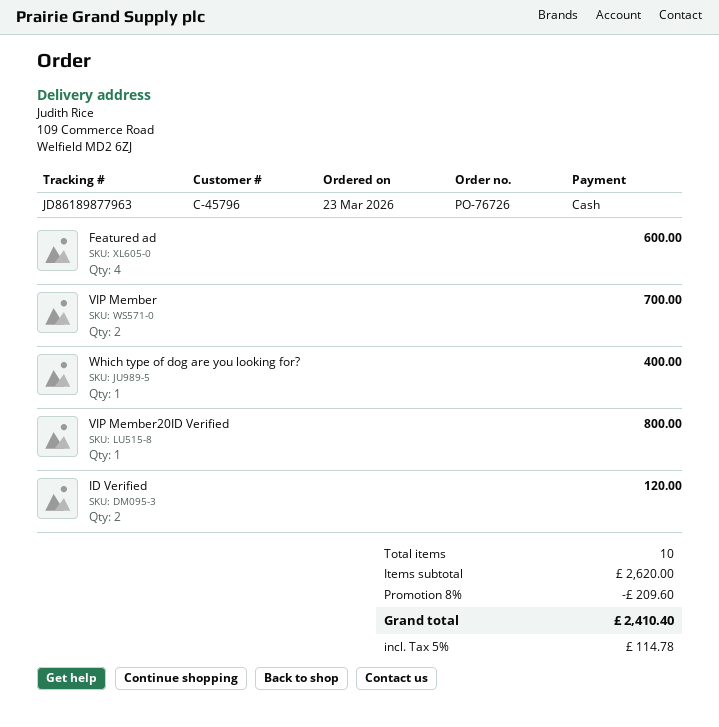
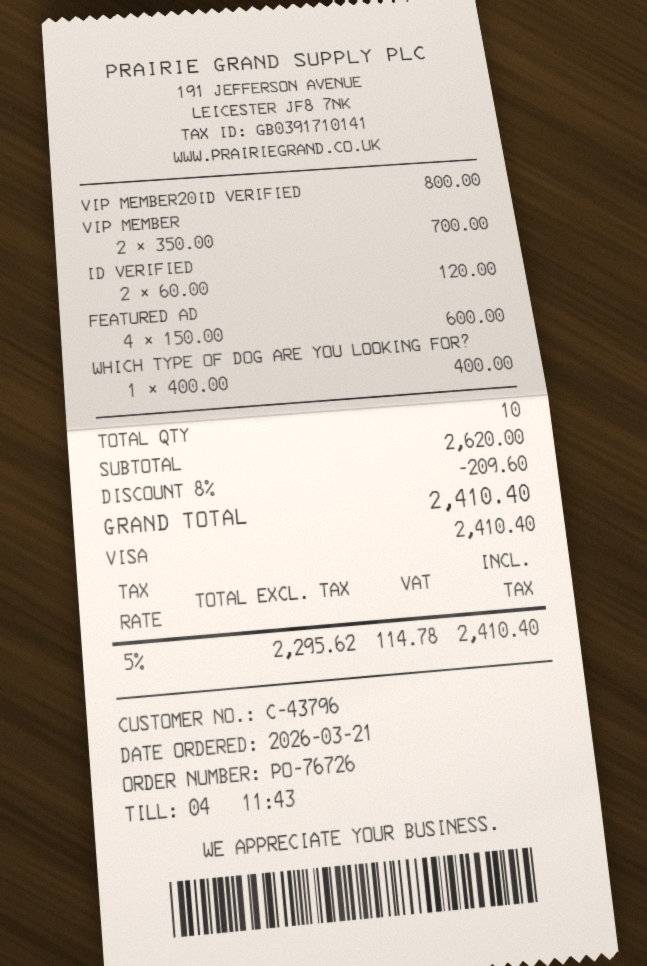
order date: 2026-03-23 -> 2026-03-21
customer number: C-45796 -> C-43796
payment method: cash -> Visa

